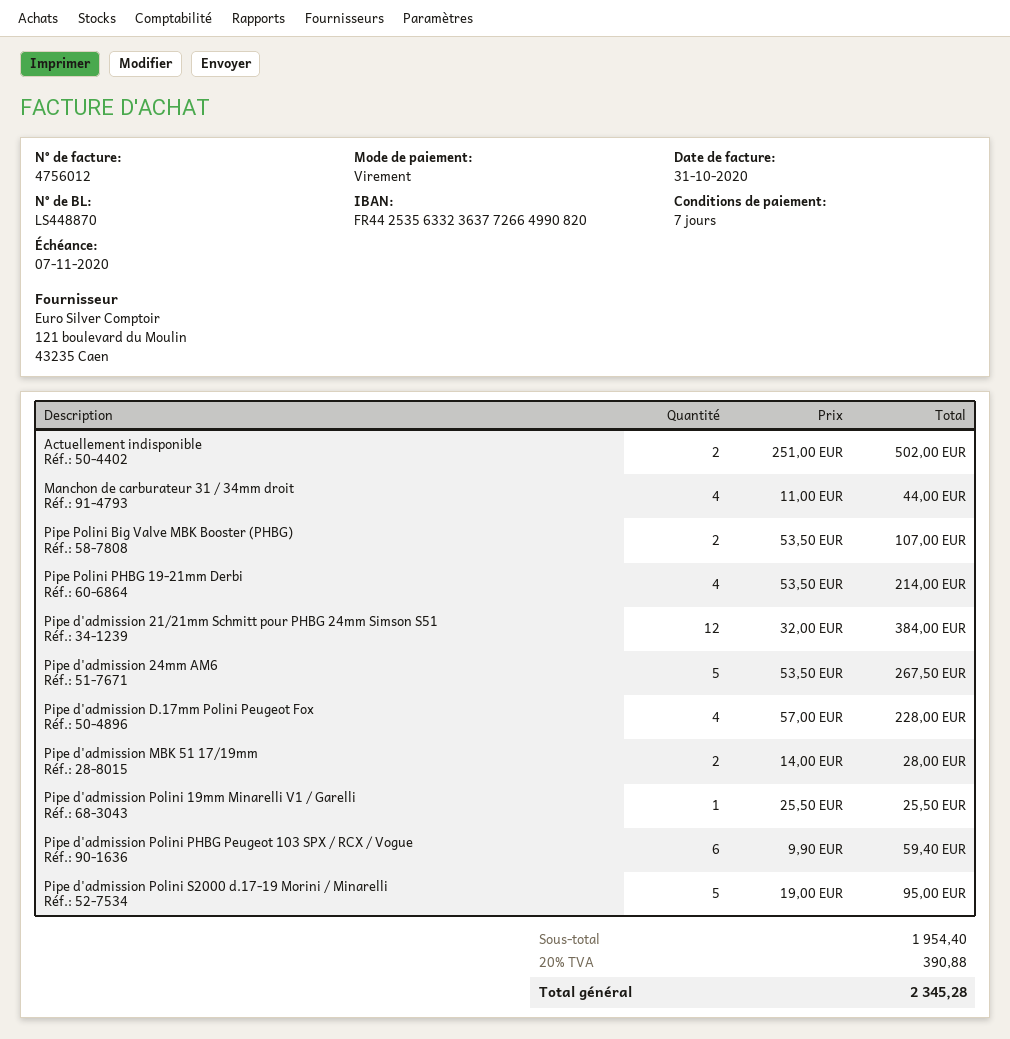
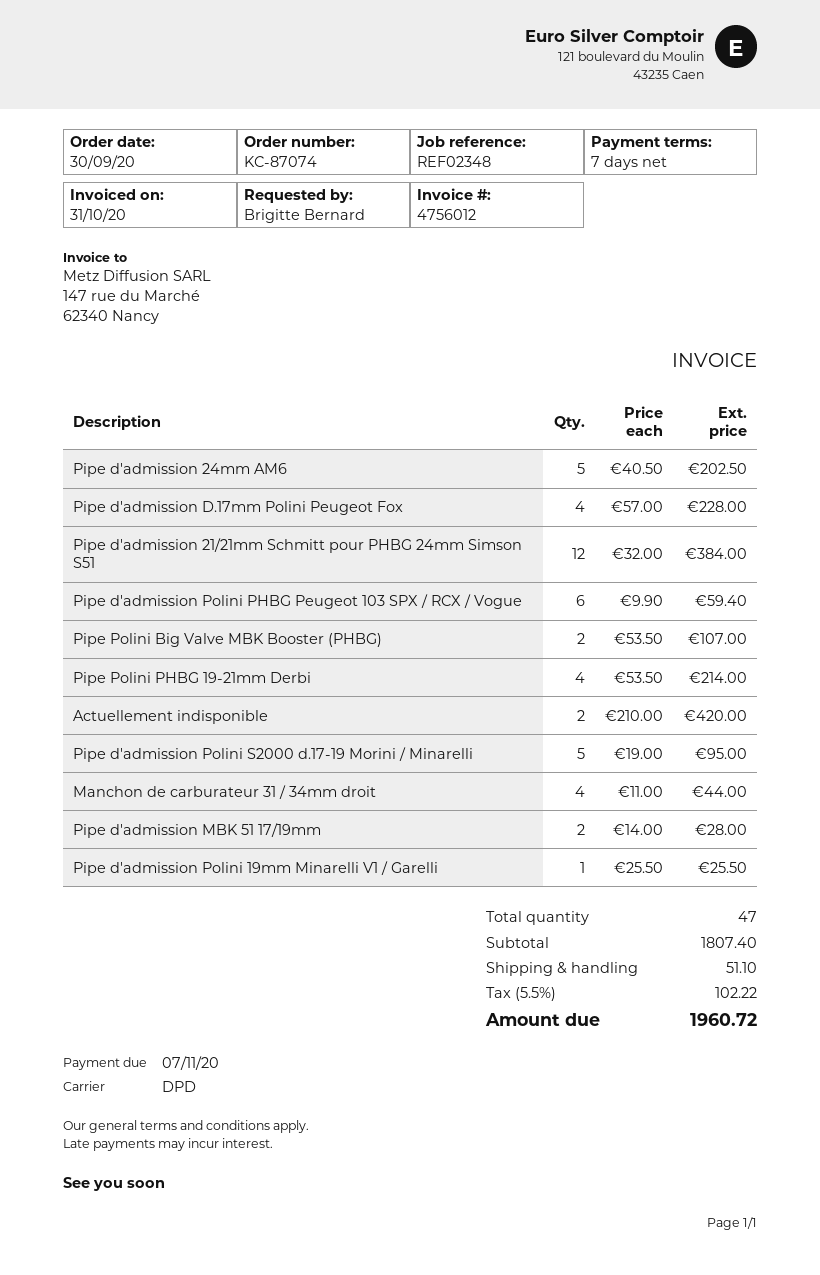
Actuellement indisponible: 2 x 251.00 = 502.00 -> 2 x 210.00 = 420.00
Pipe d'admission 24mm AM6: 5 x 53.50 = 267.50 -> 5 x 40.50 = 202.50
subtotal: 1954.40 -> 1807.40
shipping: none -> 51.10
tax: 20% = 390.88 -> 5.5% = 102.22
total: 2345.28 -> 1960.72

